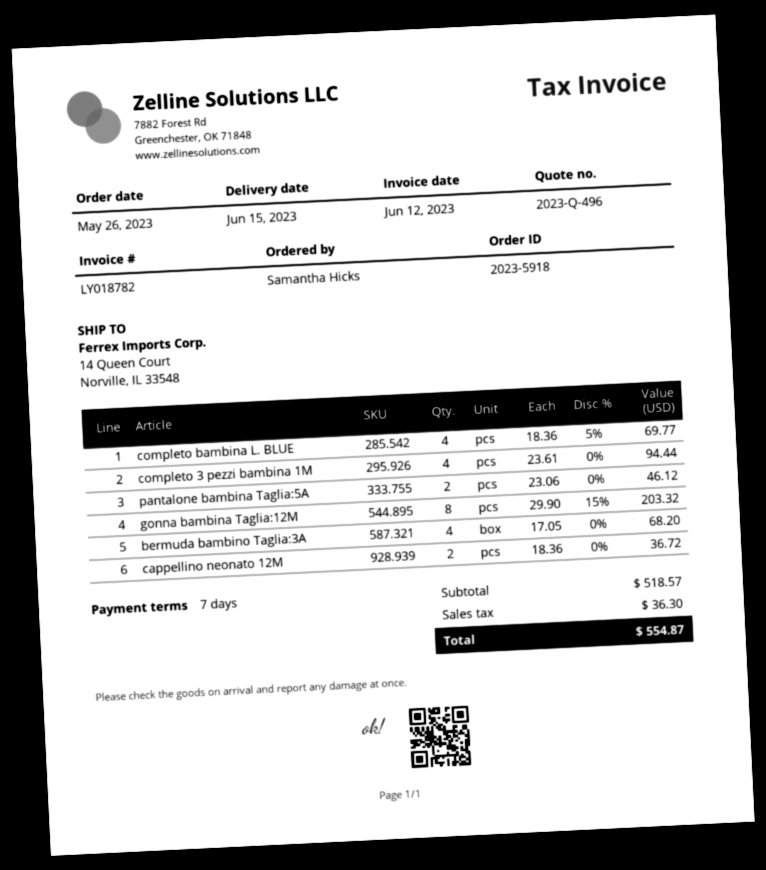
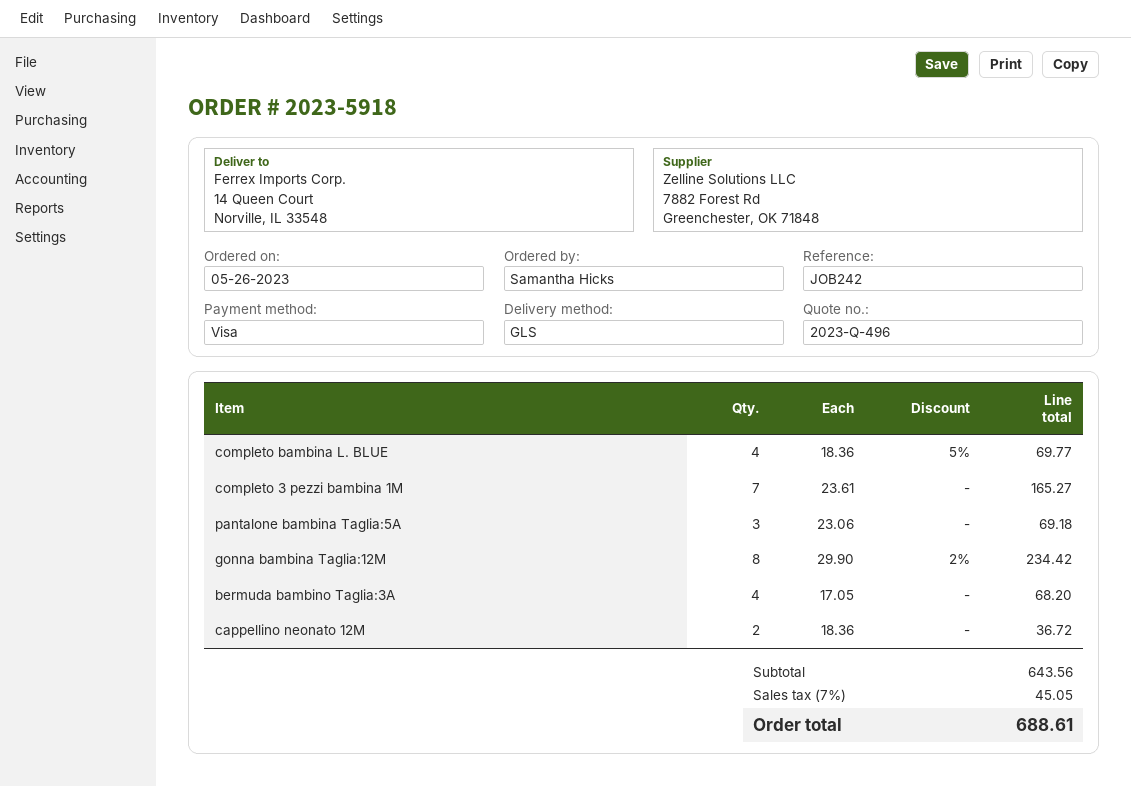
completo 3 pezzi bambina 1M: 4 x 23.61 = 94.44 -> 7 x 23.61 = 165.27
pantalone bambina Taglia:5A: 2 x 23.06 = 46.12 -> 3 x 23.06 = 69.18
gonna bambina Taglia:12M: 8 x 29.90 - 15% = 203.32 -> 8 x 29.90 - 2% = 234.42
subtotal: 518.57 -> 643.56
tax: 36.30 -> 45.05
total: 554.87 -> 688.61

